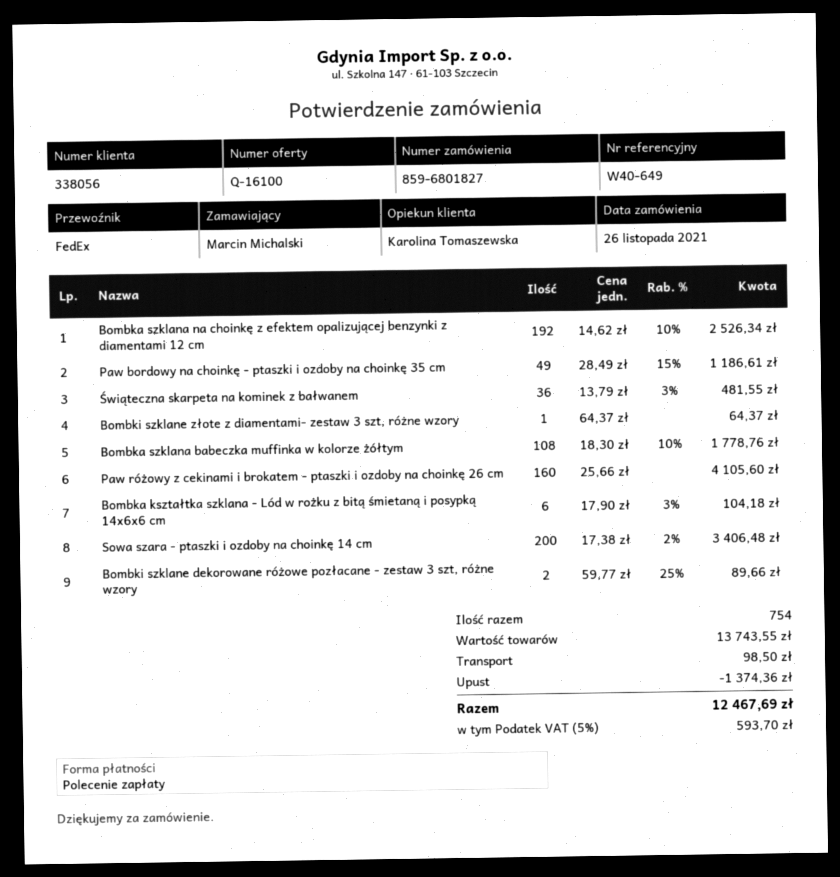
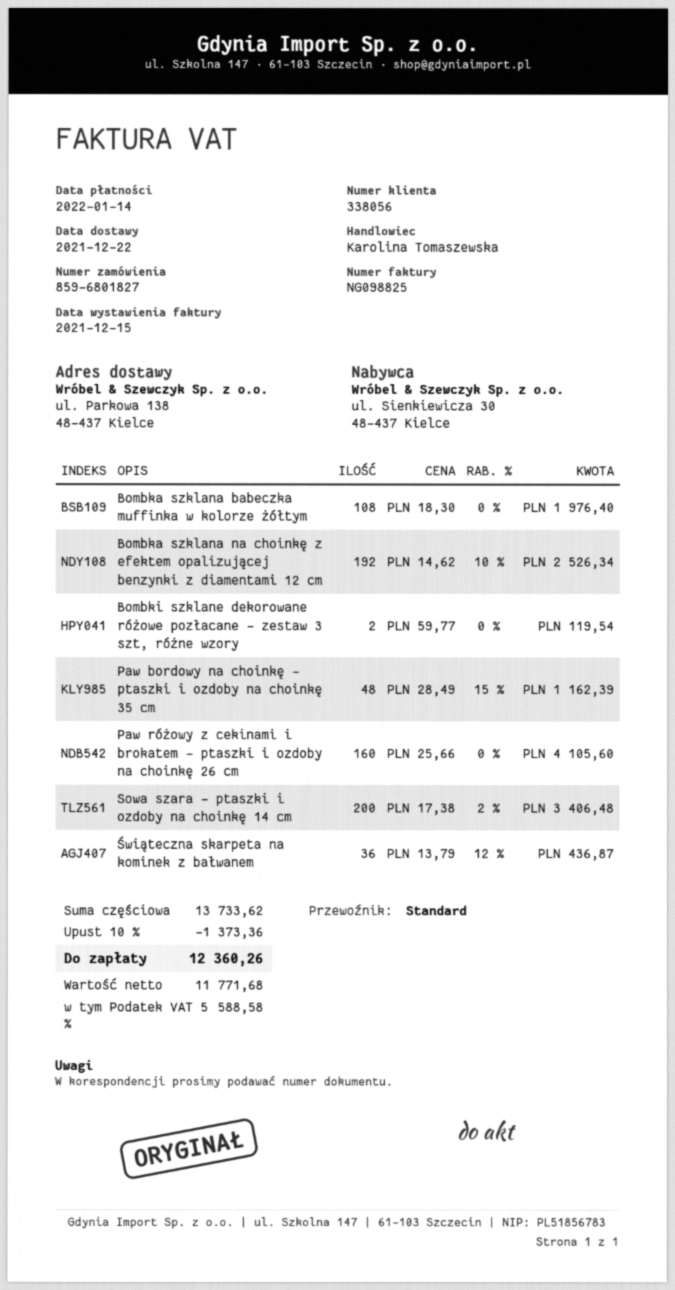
shipping method: FedEx -> standard
Paw bordowy na choinkę - ptaszki i ozdoby na choinkę 35 cm: 49 x 28.49 - 15% = 1186.61 -> 48 x 28.49 - 15% = 1162.39
Świąteczna skarpeta na kominek z bałwanem: 36 x 13.79 - 3% = 481.55 -> 36 x 13.79 - 12% = 436.87
Bombki szklane złote z diamentami- zestaw 3 szt, różne wzory: 1 x 64.37 = 64.37 -> none
Bombka szklana babeczka muffinka w kolorze żółtym: 108 x 18.30 - 10% = 1778.76 -> 108 x 18.30 = 1976.40
Bombka kształtka szklana - Lód w rożku z bitą śmietaną i posypką 14x6x6 cm: 6 x 17.90 - 3% = 104.18 -> none
Bombki szklane dekorowane różowe pozłacane - zestaw 3 szt, różne wzory: 2 x 59.77 - 25% = 89.66 -> 2 x 59.77 = 119.54
subtotal: 13743.55 -> 13733.62
discount: 1374.36 -> 1373.36
shipping: 98.50 -> none
tax: 5% = 593.70 -> 5% = 588.58
total: 12467.69 -> 12360.26

